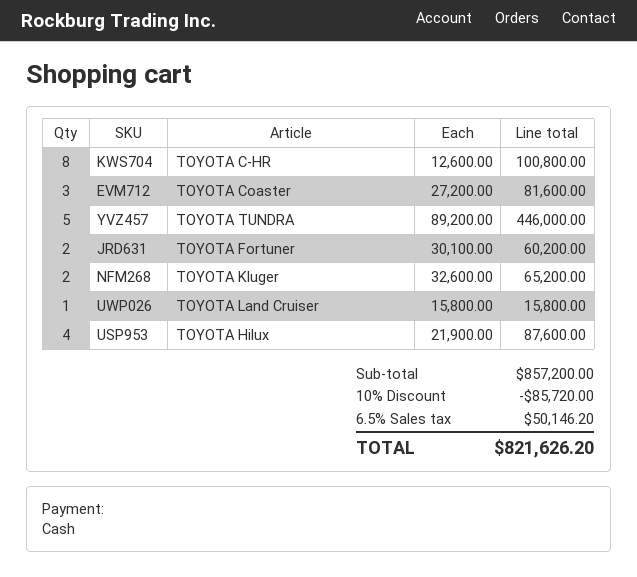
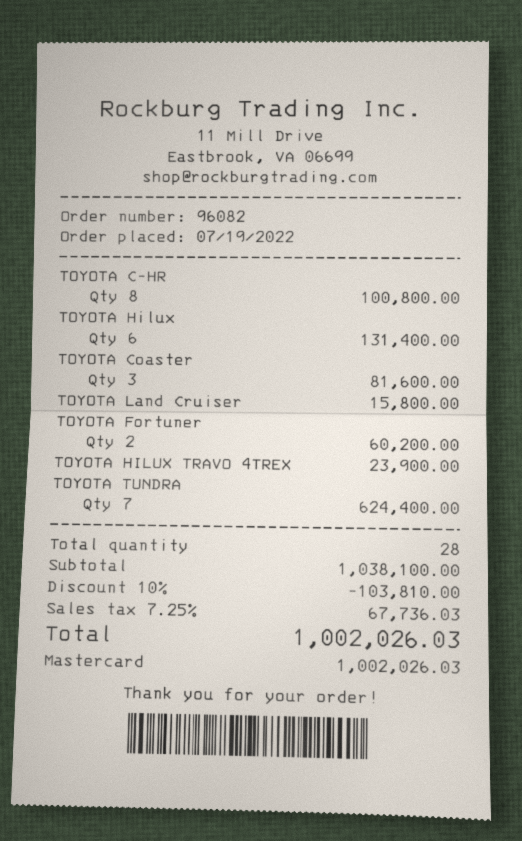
payment method: cash -> Mastercard
TOYOTA TUNDRA: 5 for 446000.00 -> 7 for 624400.00
TOYOTA Kluger: 2 for 65200.00 -> none
TOYOTA Hilux: 4 for 87600.00 -> 6 for 131400.00
TOYOTA HILUX TRAVO 4TREX: none -> 1 for 23900.00
subtotal: 857200.00 -> 1038100.00
discount: 10% = 85720.00 -> 10% = 103810.00
tax: 6.5% = 50146.20 -> 7.25% = 67736.03
total: 821626.20 -> 1002026.03

